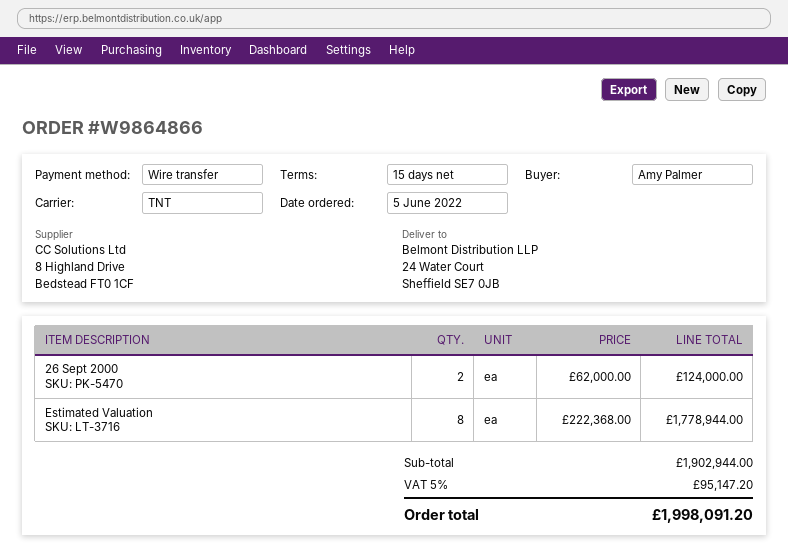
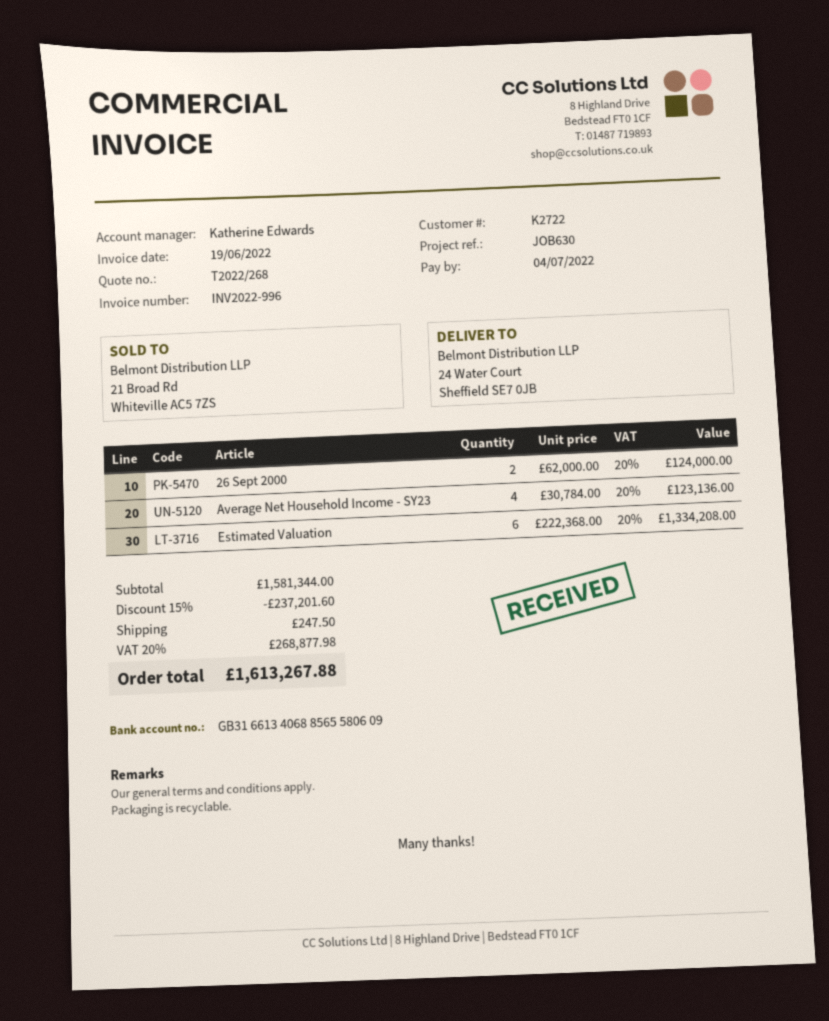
Estimated Valuation: 8 x 222368.00 = 1778944.00 -> 6 x 222368.00 = 1334208.00
Average Net Household Income - SY23: none -> 4 x 30784.00 = 123136.00
subtotal: 1902944.00 -> 1581344.00
discount: none -> 15% = 237201.60
shipping: none -> 247.50
tax: 5% = 95147.20 -> 20% = 268877.98
total: 1998091.20 -> 1613267.88

